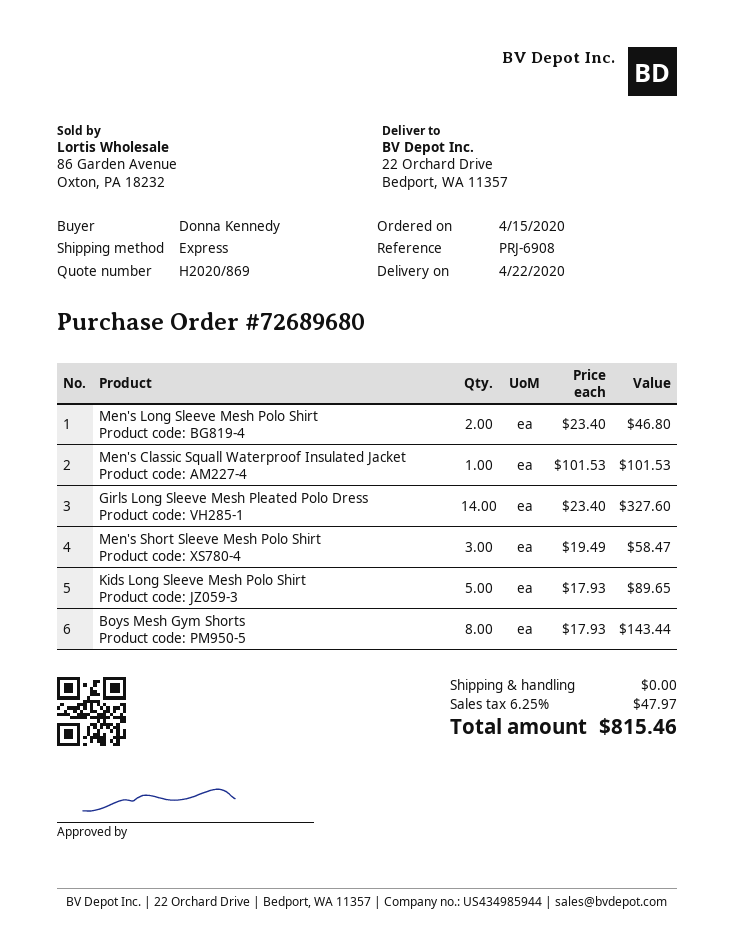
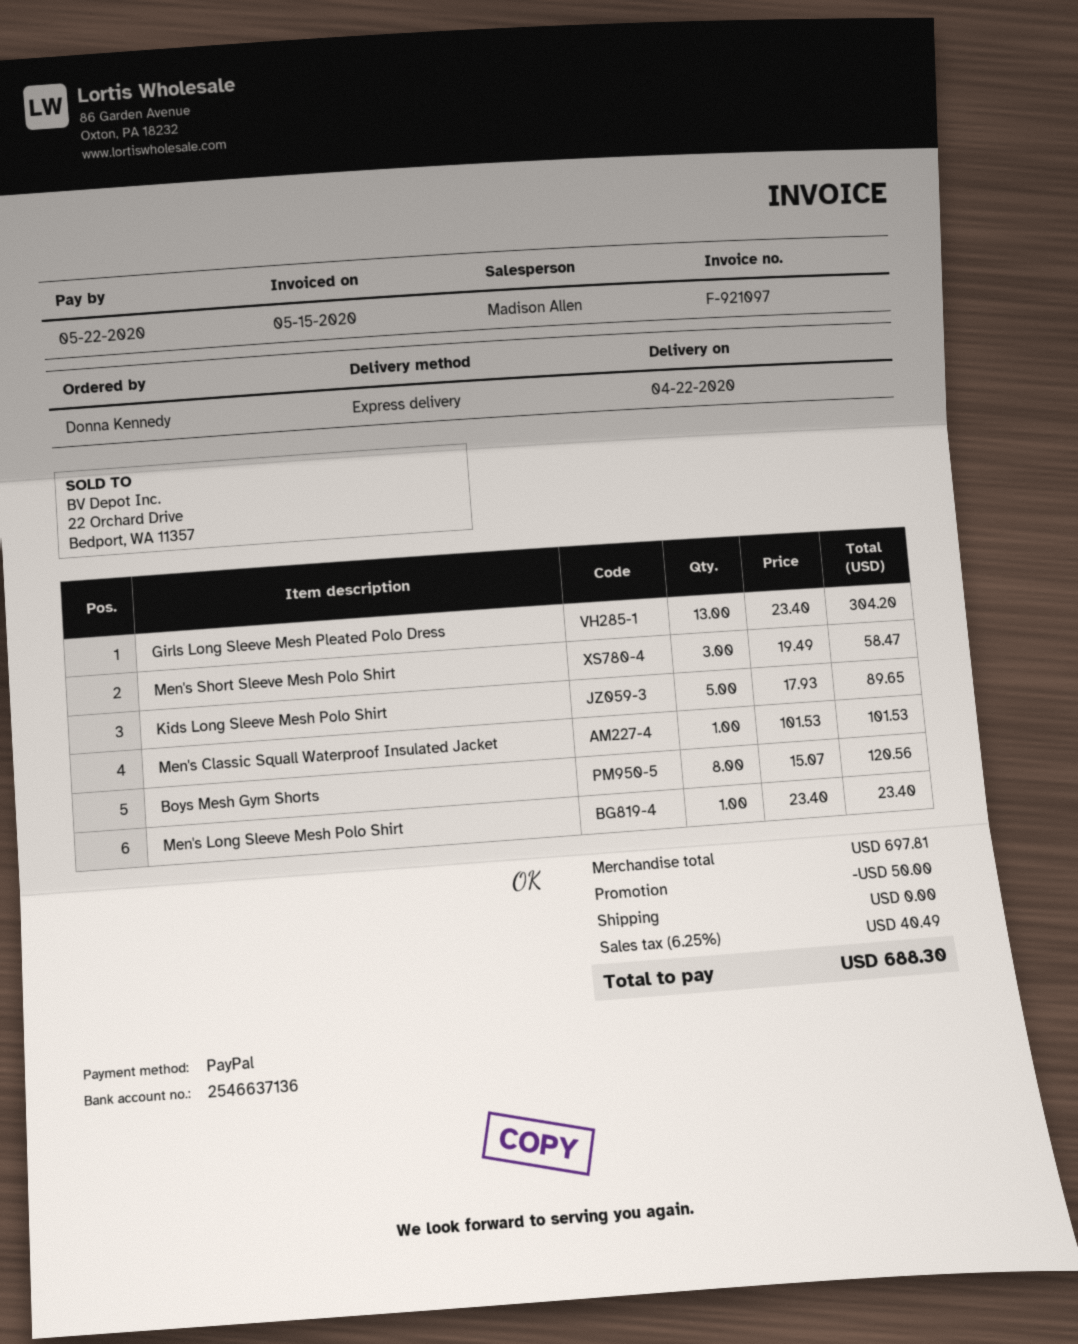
Men's Long Sleeve Mesh Polo Shirt: 2 x 23.40 = 46.80 -> 1 x 23.40 = 23.40
Girls Long Sleeve Mesh Pleated Polo Dress: 14 x 23.40 = 327.60 -> 13 x 23.40 = 304.20
Boys Mesh Gym Shorts: 8 x 17.93 = 143.44 -> 8 x 15.07 = 120.56
discount: none -> 50.00
tax: 6.25% = 47.97 -> 6.25% = 40.49
total: 815.46 -> 688.30

